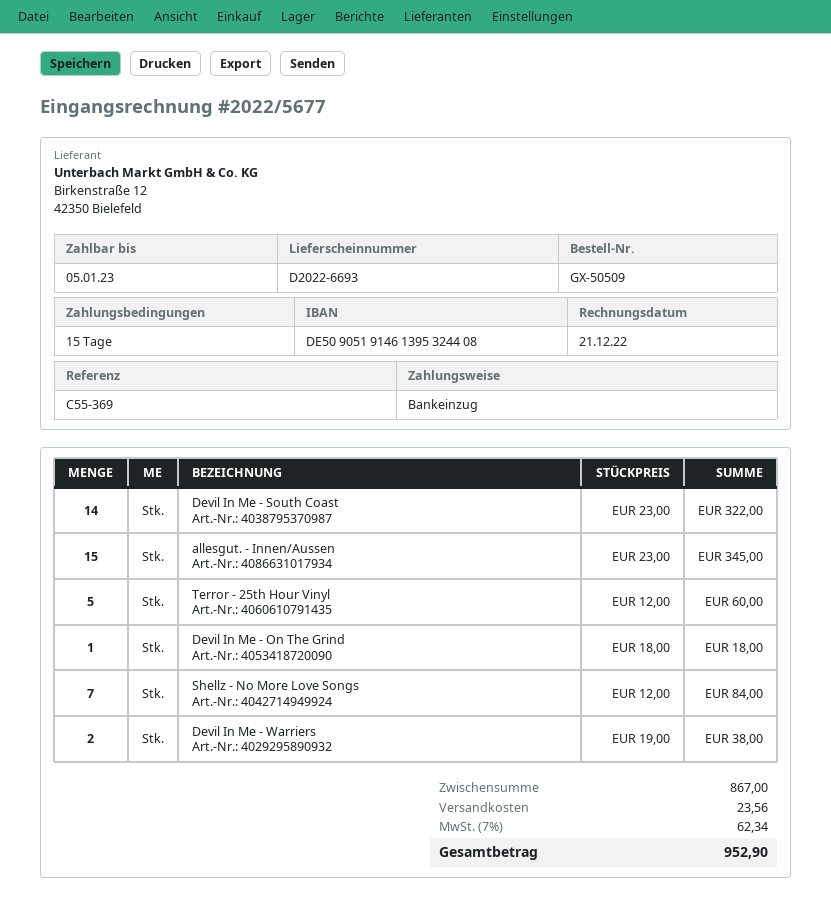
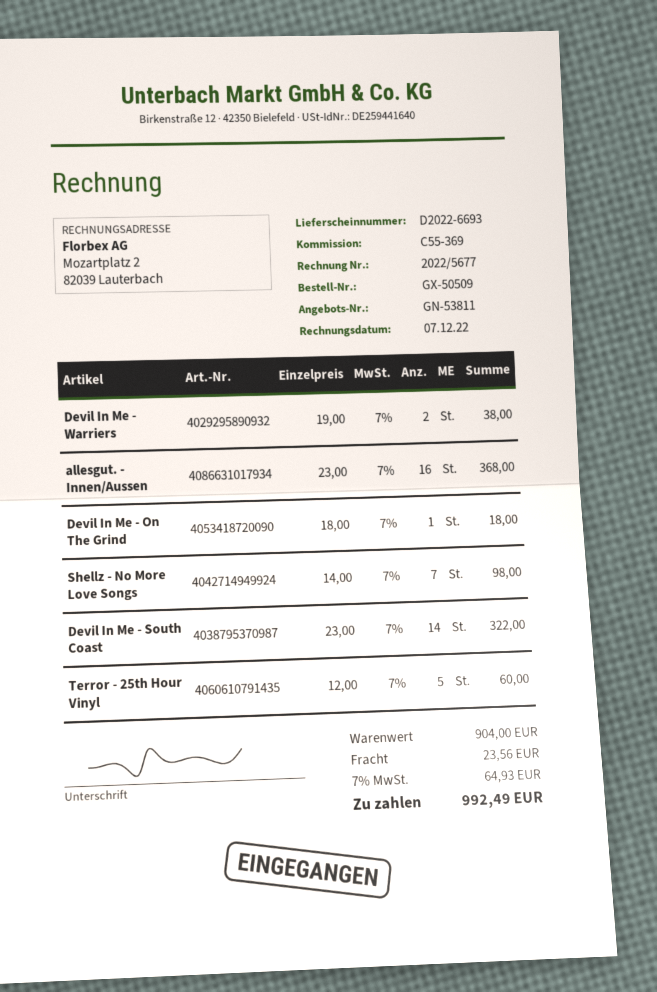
invoice date: 2022-12-21 -> 2022-12-07
allesgut. - Innen/Aussen: 15 x 23.00 = 345.00 -> 16 x 23.00 = 368.00
Shellz - No More Love Songs: 7 x 12.00 = 84.00 -> 7 x 14.00 = 98.00
subtotal: 867.00 -> 904.00
tax: 7% = 62.34 -> 7% = 64.93
total: 952.90 -> 992.49

